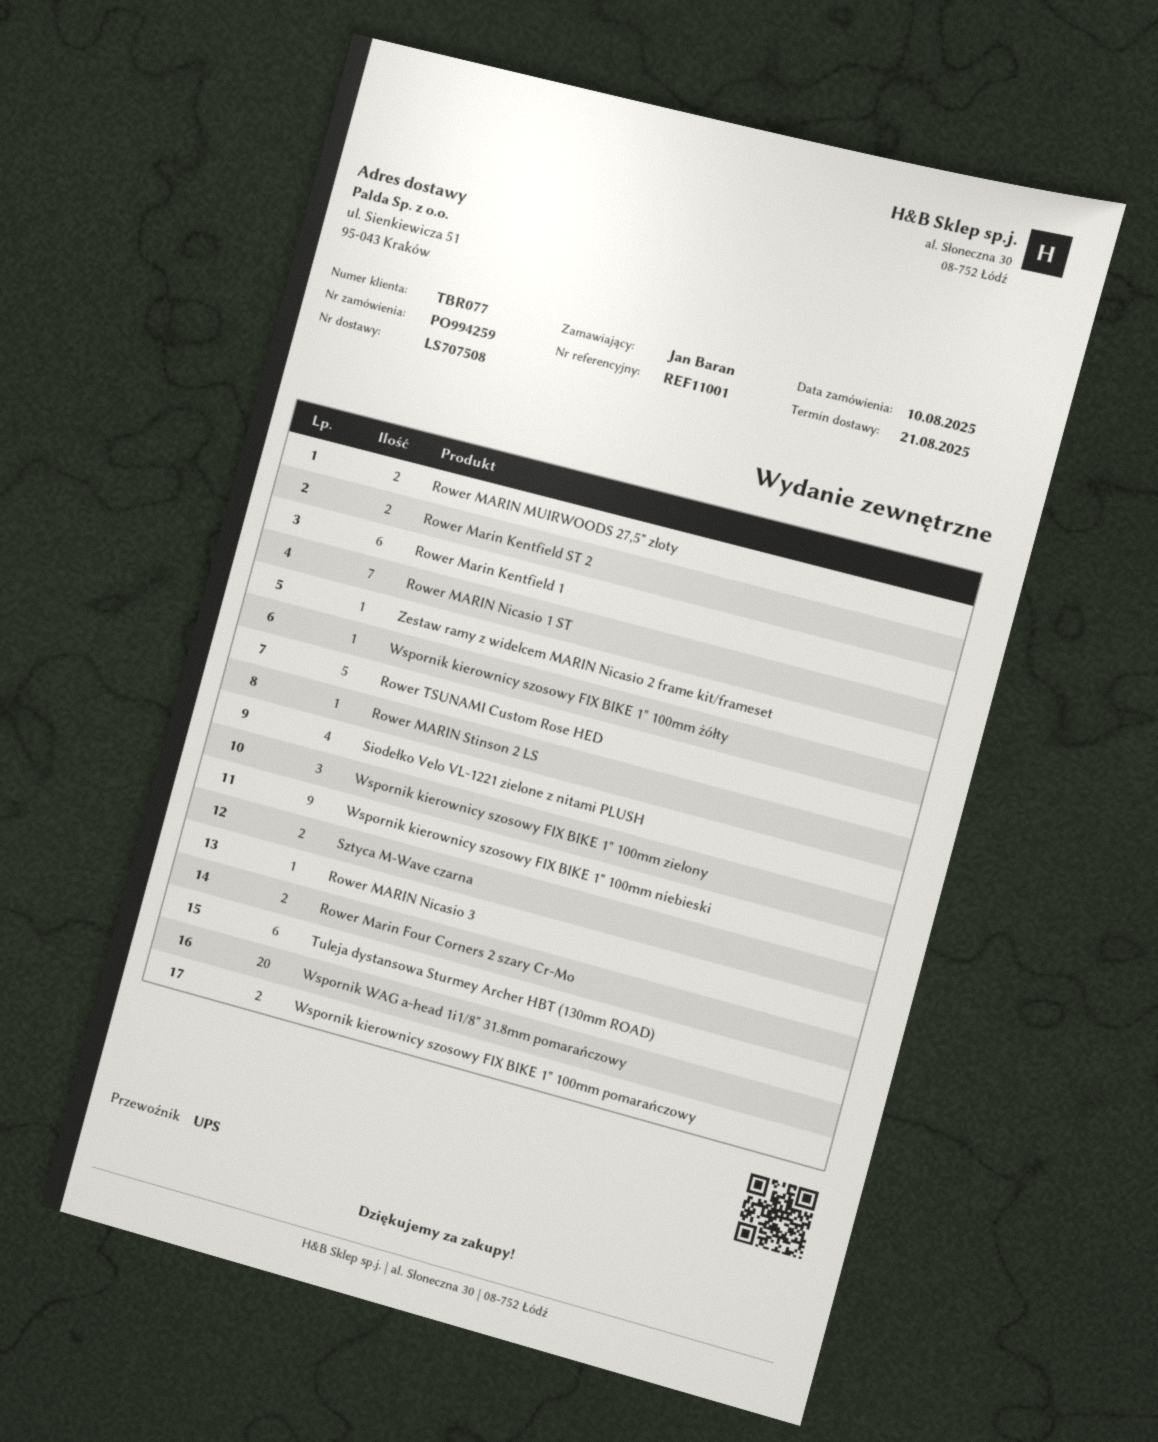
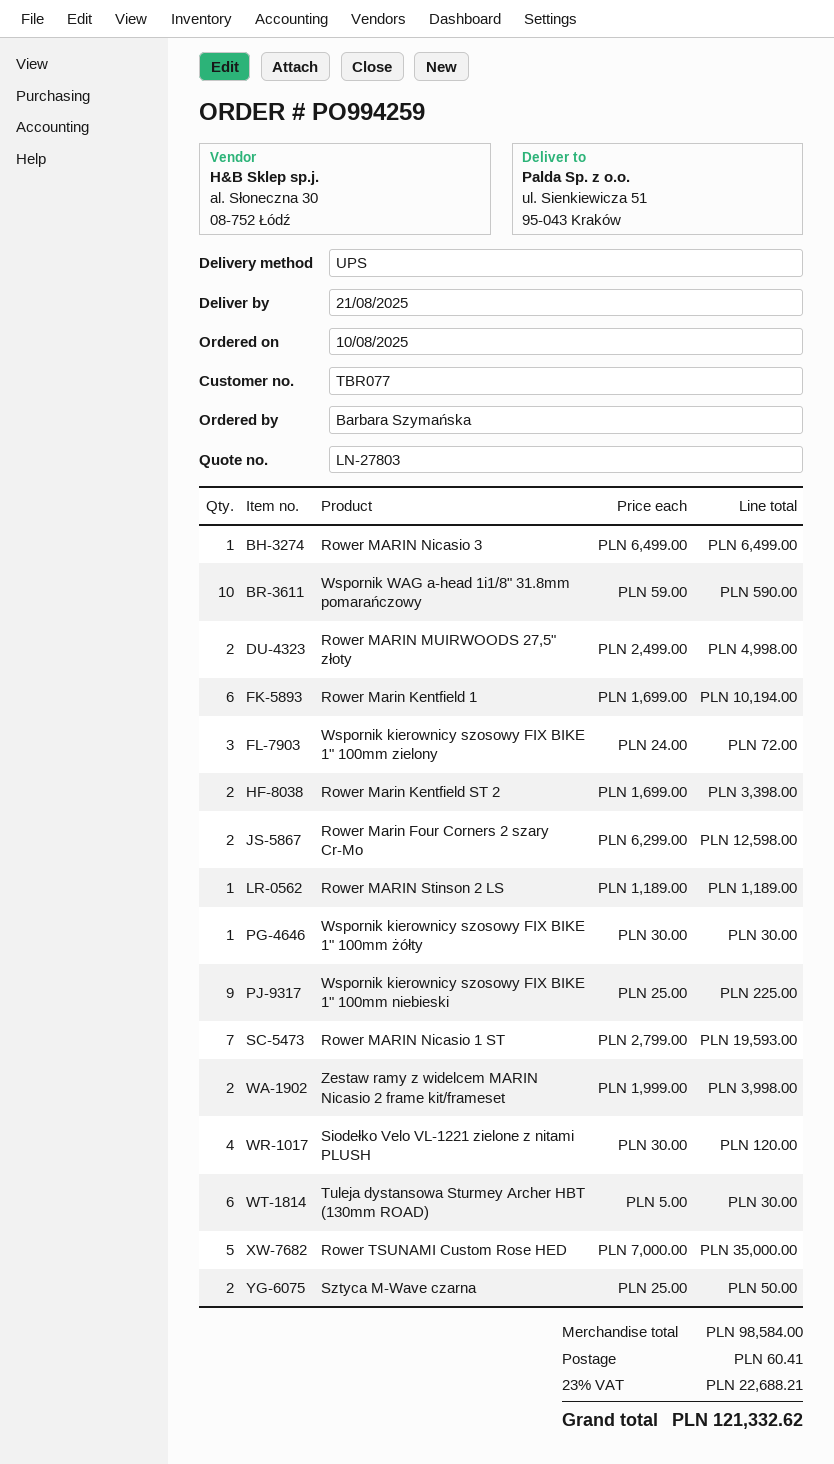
ordered by: Jan Baran -> Barbara Szymańska
Zestaw ramy z widelcem MARIN Nicasio 2 frame kit/frameset: 1 -> 2
Wspornik WAG a-head 1i1/8" 31.8mm pomarańczowy: 20 -> 10
Wspornik kierownicy szosowy FIX BIKE 1" 100mm pomarańczowy: 2 -> none

